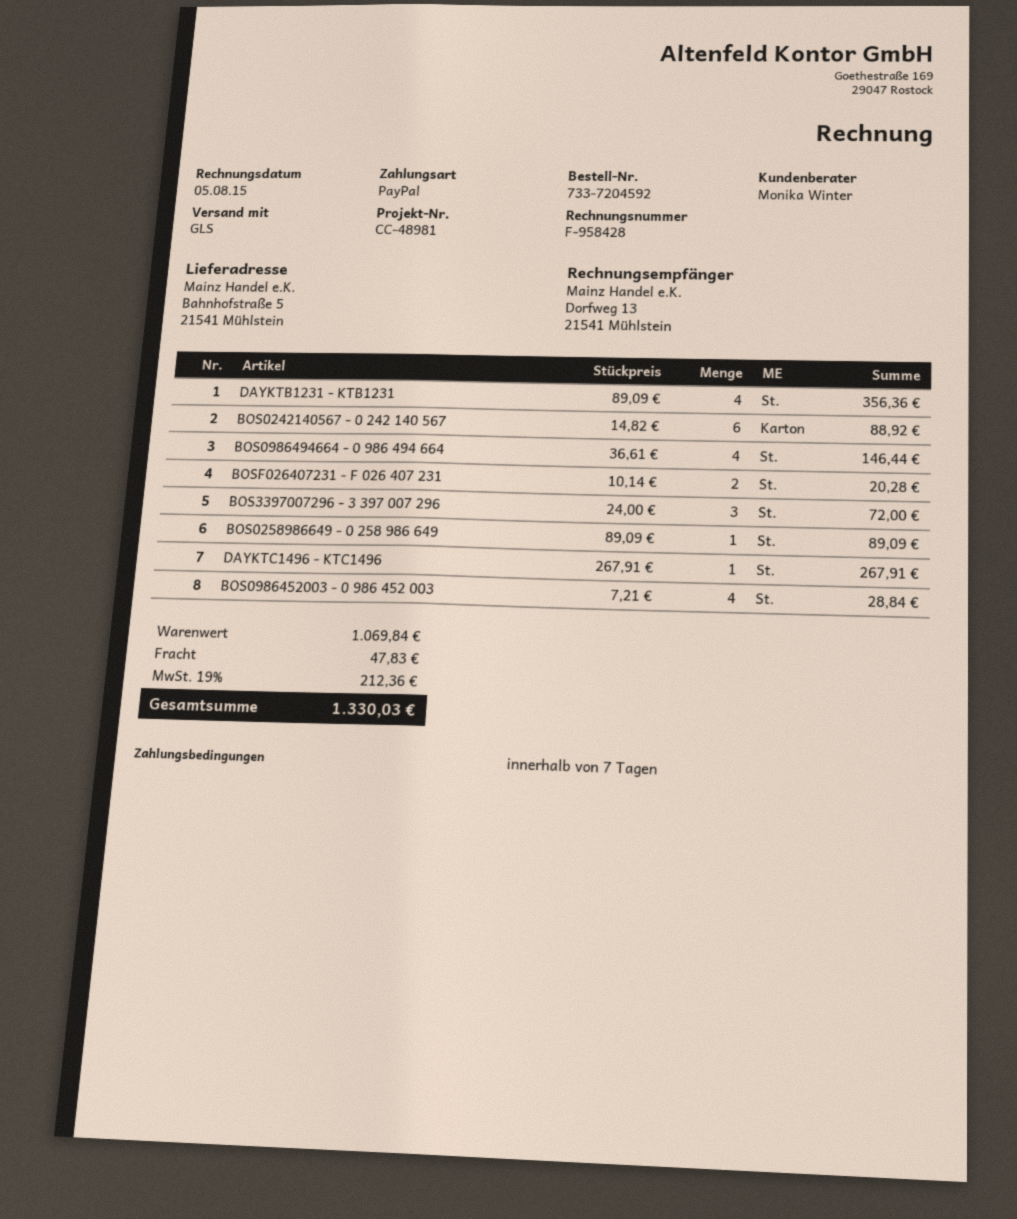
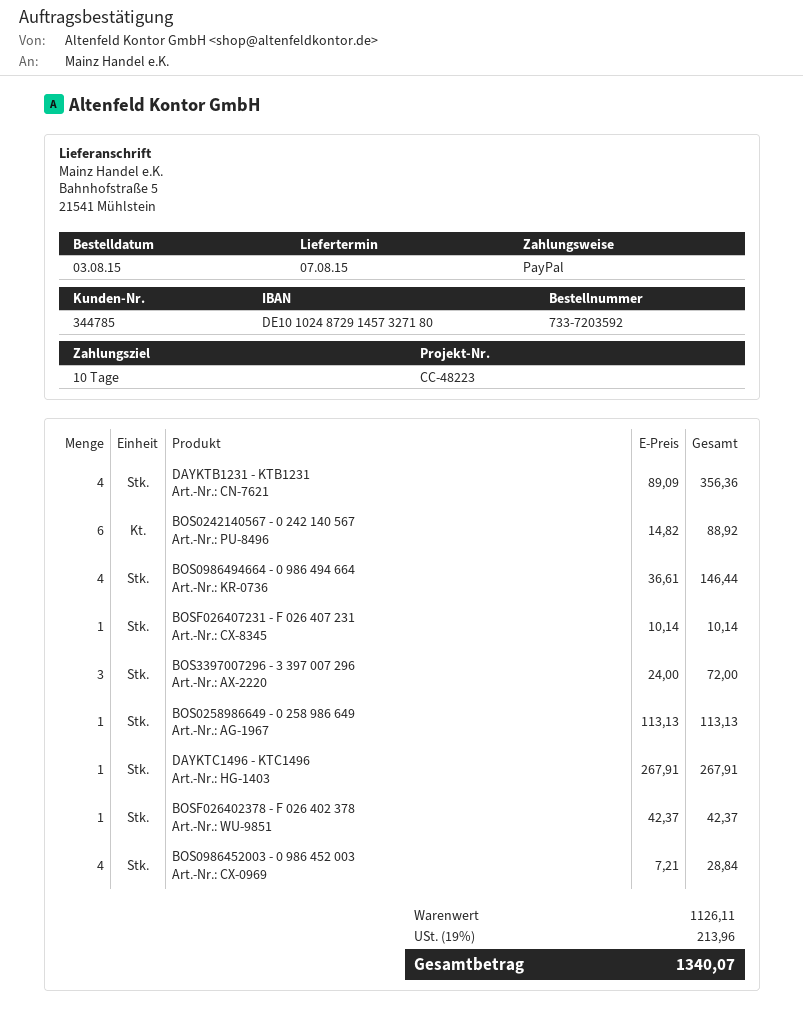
order number: 733-7204592 -> 733-7203592
payment terms: 7 days -> 10 days
reference: CC-48981 -> CC-48223
BOSF026407231 - F 026 407 231: 2 x 10.14 = 20.28 -> 1 x 10.14 = 10.14
BOS0258986649 - 0 258 986 649: 1 x 89.09 = 89.09 -> 1 x 113.13 = 113.13
BOSF026402378 - F 026 402 378: none -> 1 x 42.37 = 42.37
subtotal: 1069.84 -> 1126.11
shipping: 47.83 -> none
tax: 19% = 212.36 -> 19% = 213.96
total: 1330.03 -> 1340.07

